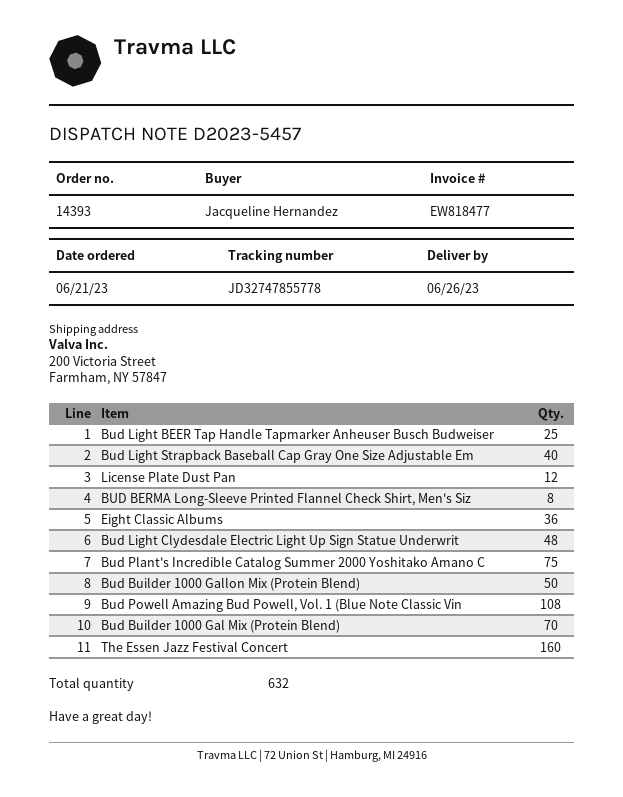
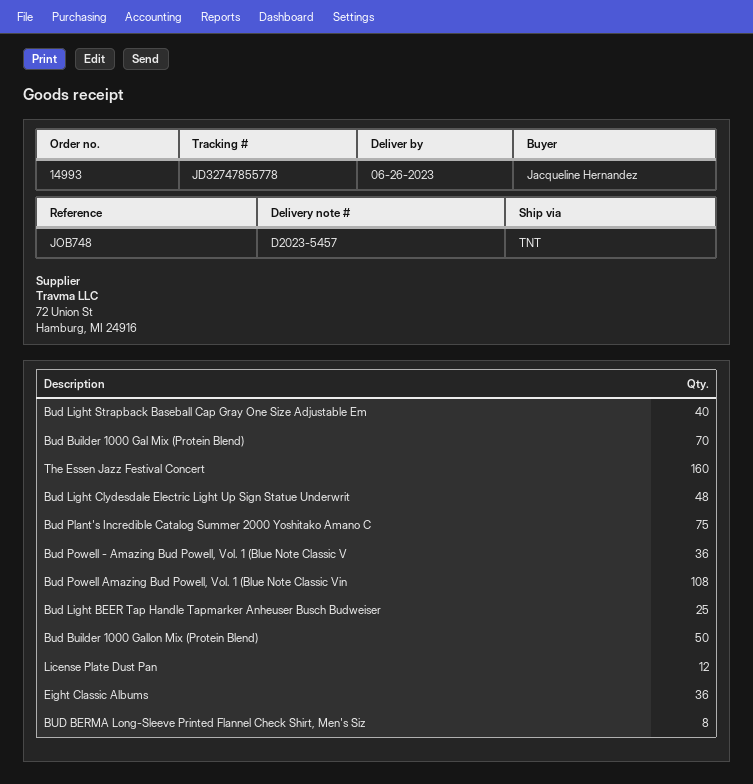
order number: 14393 -> 14993
Bud Powell - Amazing Bud Powell, Vol. 1 (Blue Note Classic V: none -> 36

